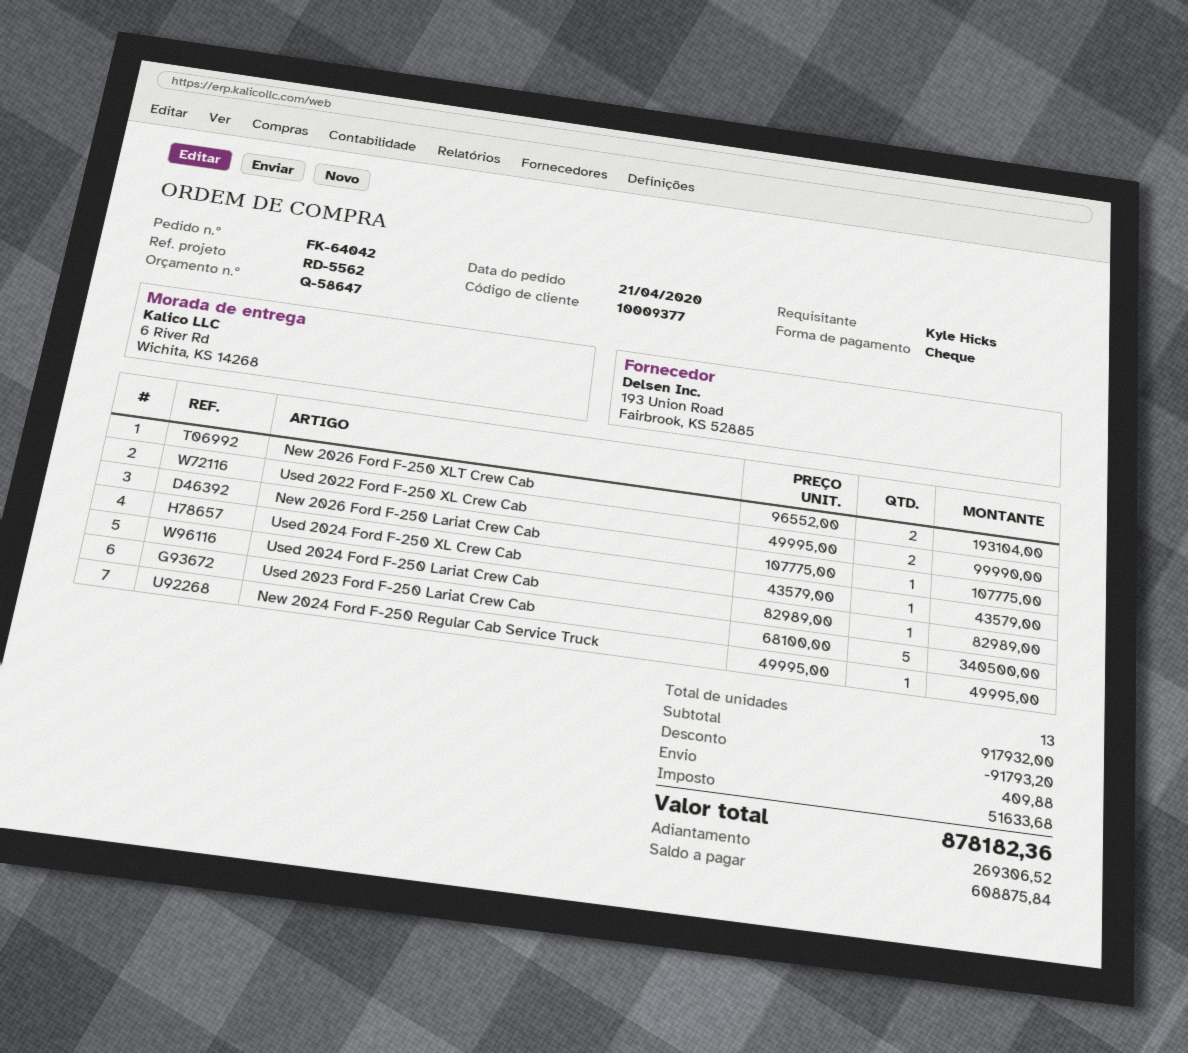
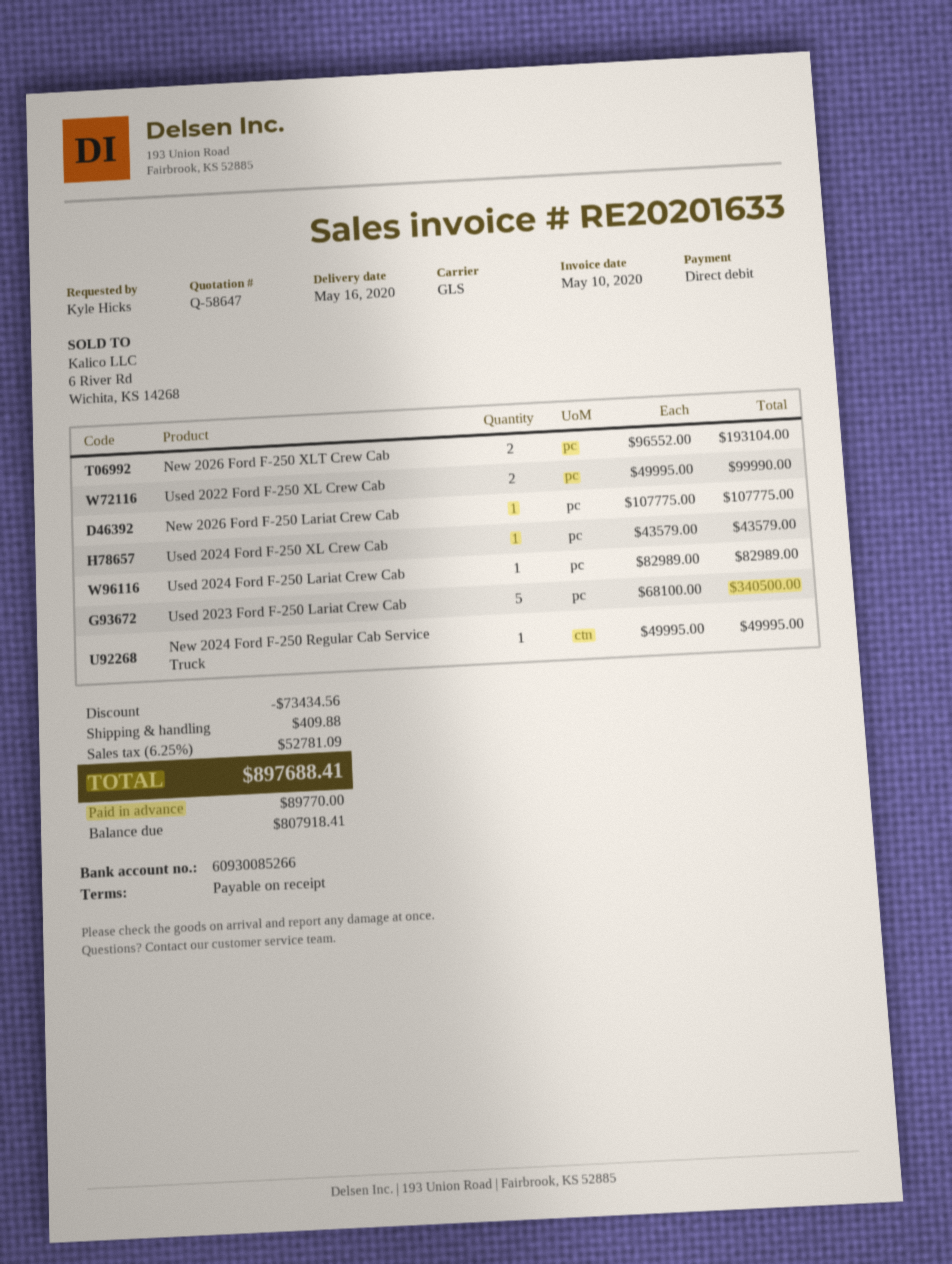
payment method: cheque -> direct debit
discount: 91793.20 -> 73434.56
tax: 51633.68 -> 52781.09
total: 878182.36 -> 897688.41
deposit: 269306.52 -> 89770.00
balance: 608875.84 -> 807918.41

